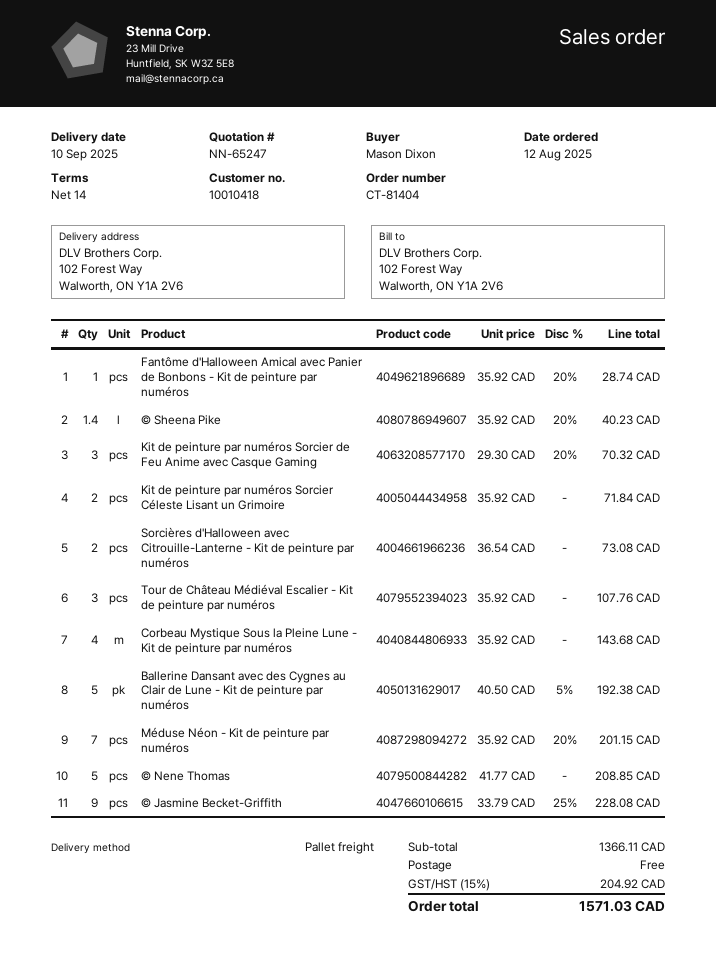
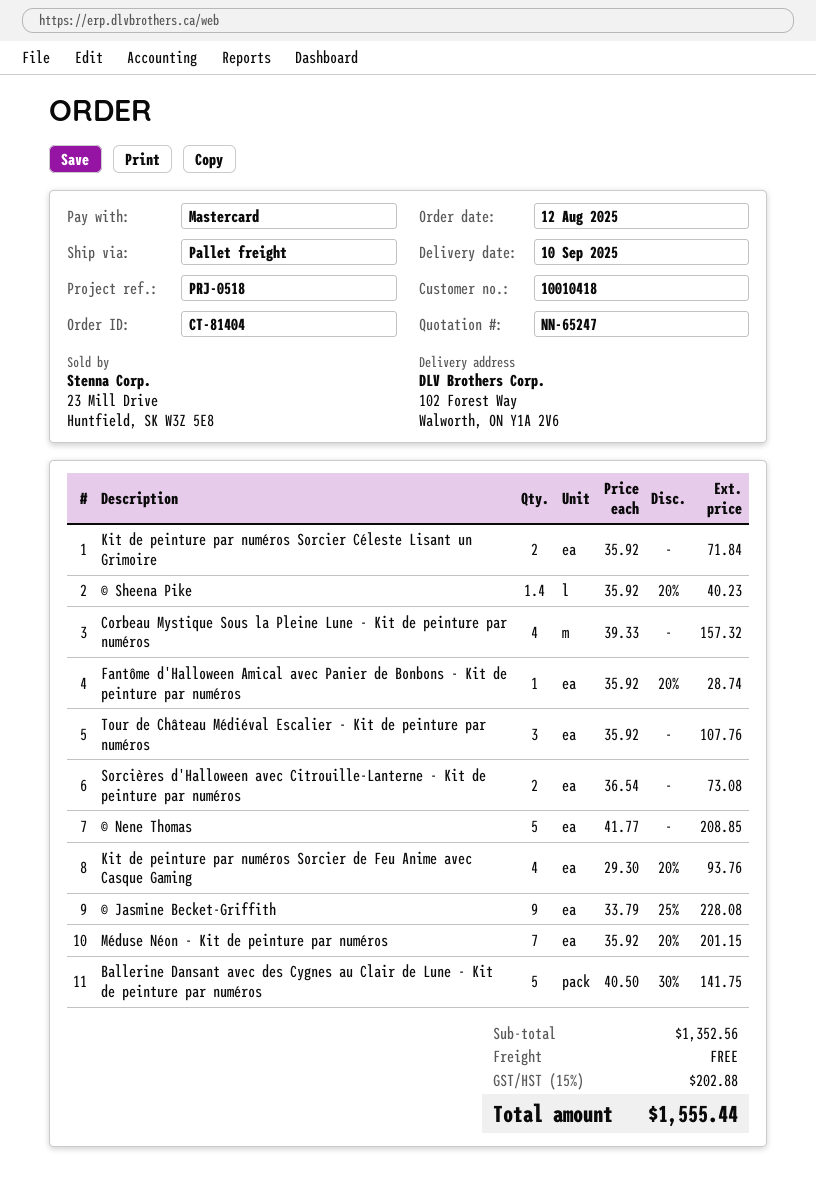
Kit de peinture par numéros Sorcier de Feu Anime avec Casque Gaming: 3 x 29.30 - 20% = 70.32 -> 4 x 29.30 - 20% = 93.76
Corbeau Mystique Sous la Pleine Lune - Kit de peinture par numéros: 4 x 35.92 = 143.68 -> 4 x 39.33 = 157.32
Ballerine Dansant avec des Cygnes au Clair de Lune - Kit de peinture par numéros: 5 x 40.50 - 5% = 192.38 -> 5 x 40.50 - 30% = 141.75
subtotal: 1366.11 -> 1352.56
tax: 15% = 204.92 -> 15% = 202.88
total: 1571.03 -> 1555.44

